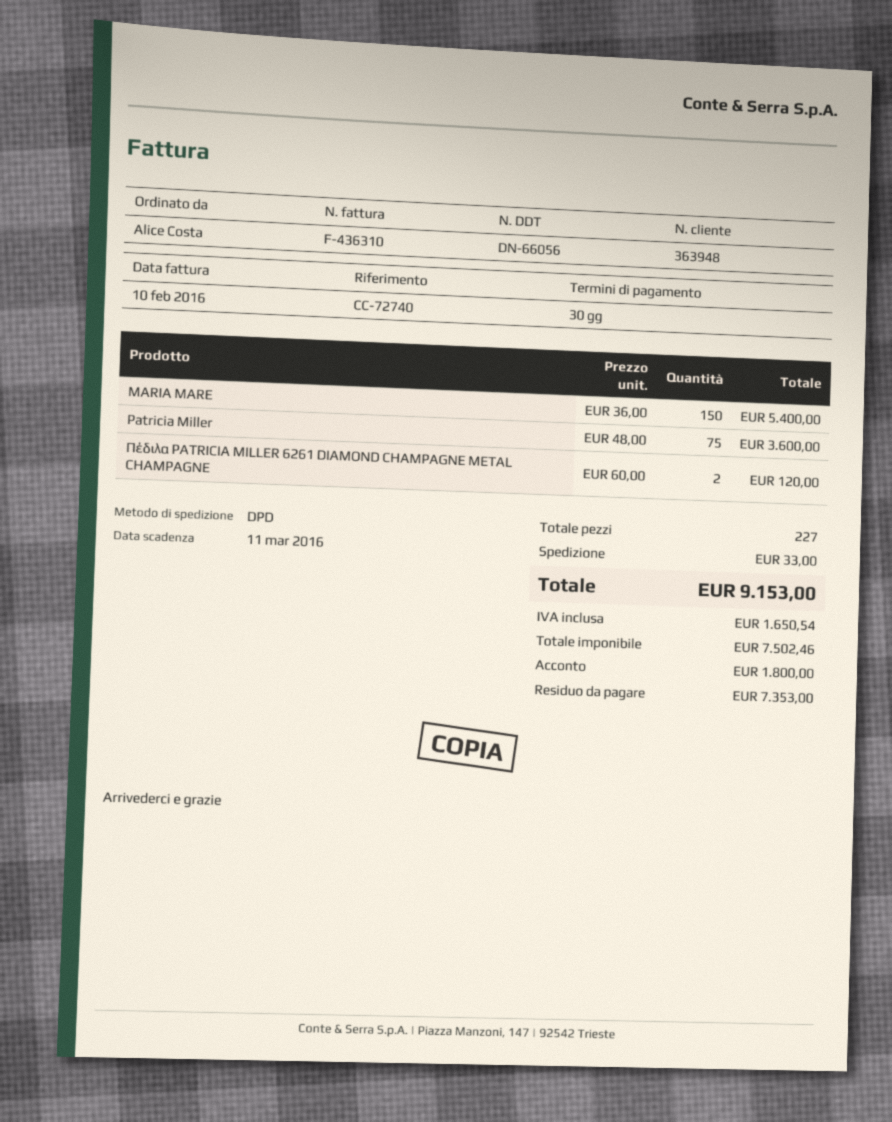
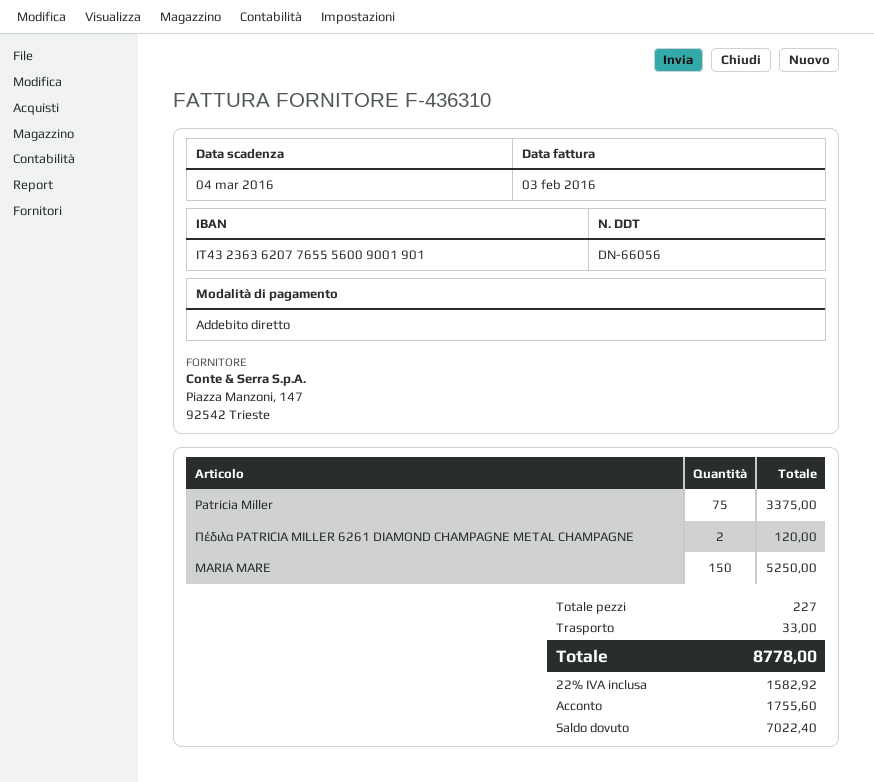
invoice date: 2016-02-10 -> 2016-02-03
due date: 2016-03-11 -> 2016-03-04
MARIA MARE: 150 for 5400.00 -> 150 for 5250.00
Patricia Miller: 75 for 3600.00 -> 75 for 3375.00
tax: 1650.54 -> 1582.92
total: 9153.00 -> 8778.00
deposit: 1800.00 -> 1755.60
balance: 7353.00 -> 7022.40

